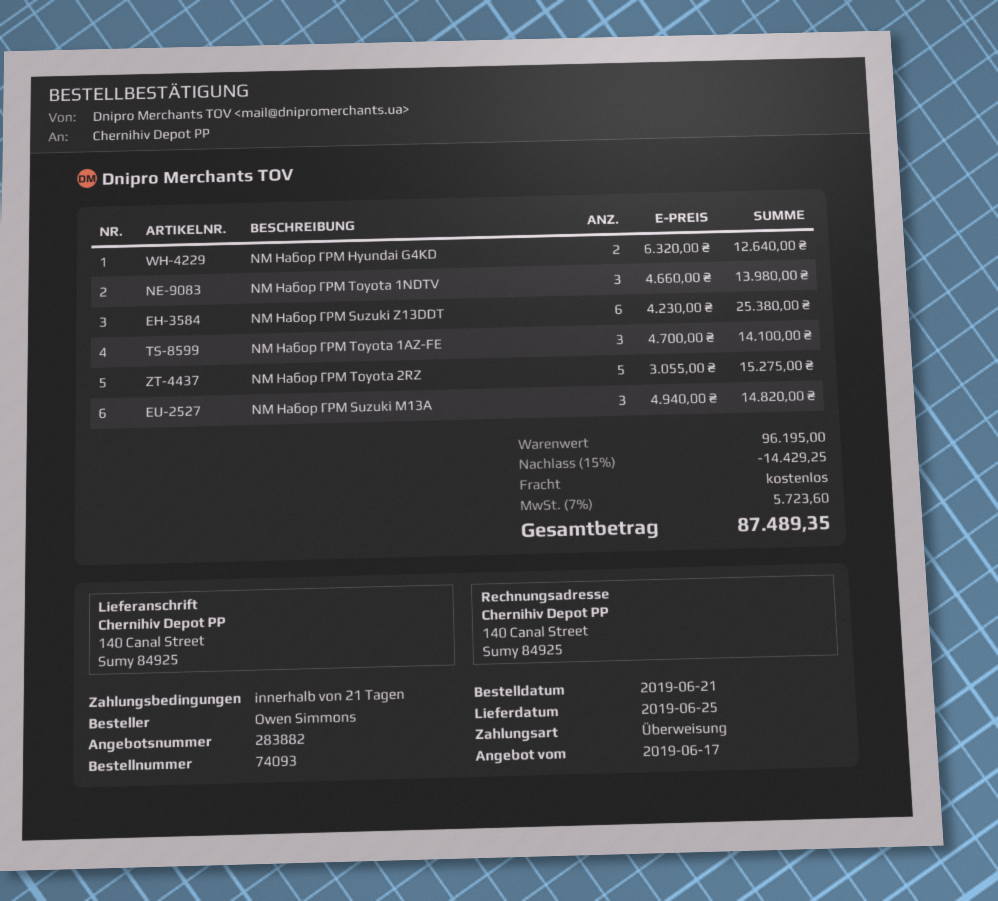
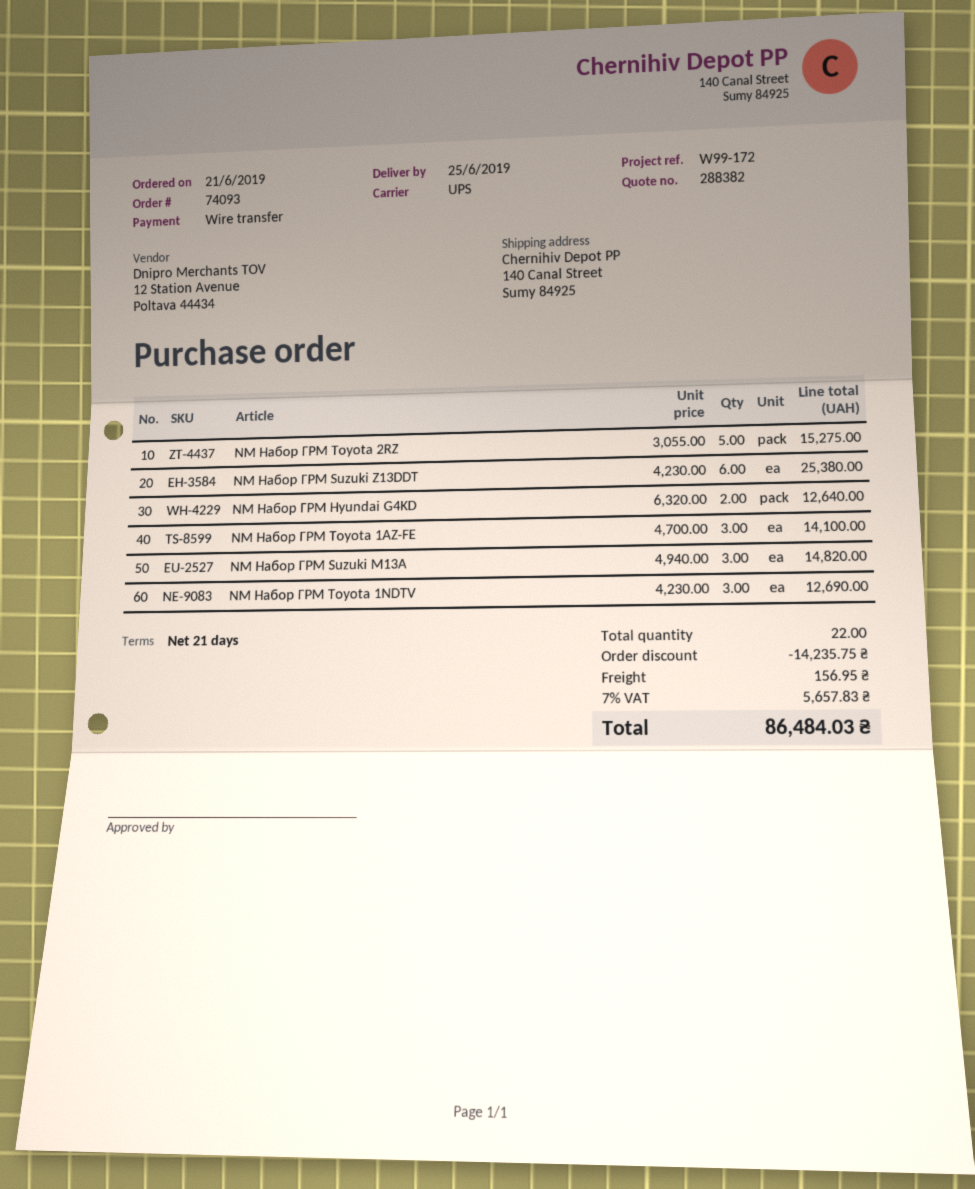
quote number: 283882 -> 288382
NM Набор ГРМ Toyota 1NDTV: 3 x 4660.00 = 13980.00 -> 3 x 4230.00 = 12690.00
discount: 14429.25 -> 14235.75
shipping: 0.00 -> 156.95
tax: 7% = 5723.60 -> 7% = 5657.83
total: 87489.35 -> 86484.03

